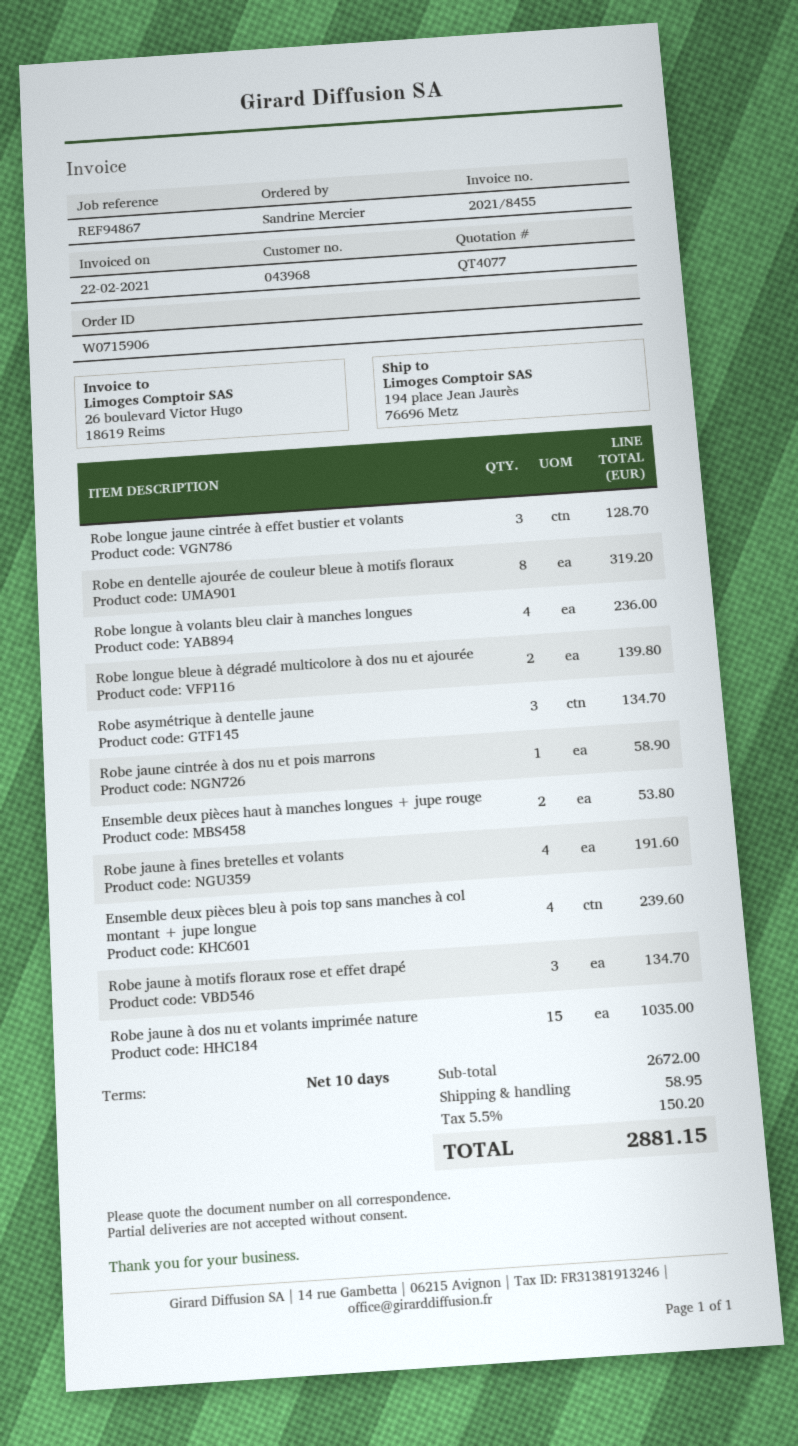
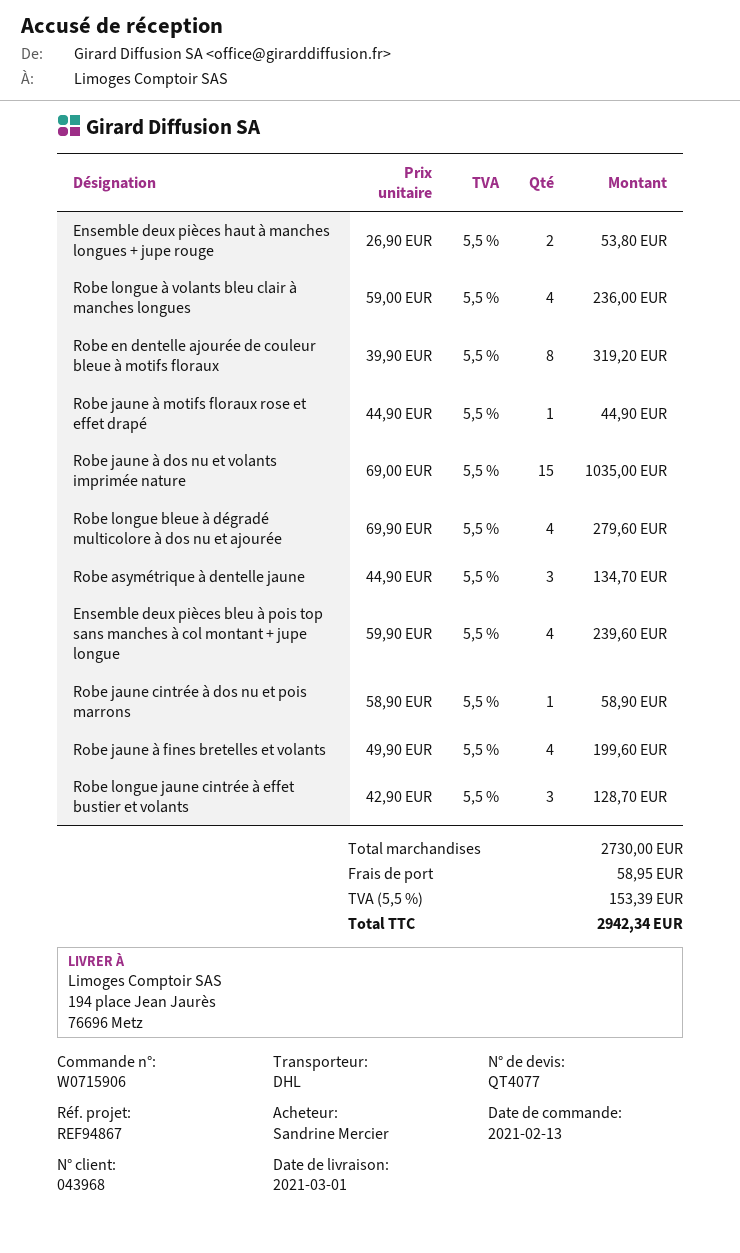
Robe longue bleue à dégradé multicolore à dos nu et ajourée: 2 for 139.80 -> 4 for 279.60
Robe jaune à fines bretelles et volants: 4 for 191.60 -> 4 for 199.60
Robe jaune à motifs floraux rose et effet drapé: 3 for 134.70 -> 1 for 44.90
subtotal: 2672.00 -> 2730.00
tax: 5.5% = 150.20 -> 5.5% = 153.39
total: 2881.15 -> 2942.34

